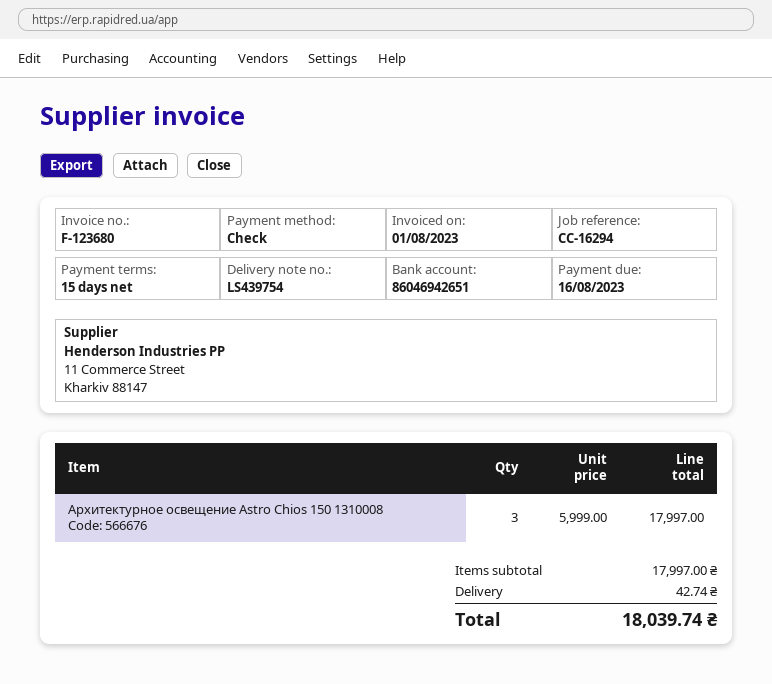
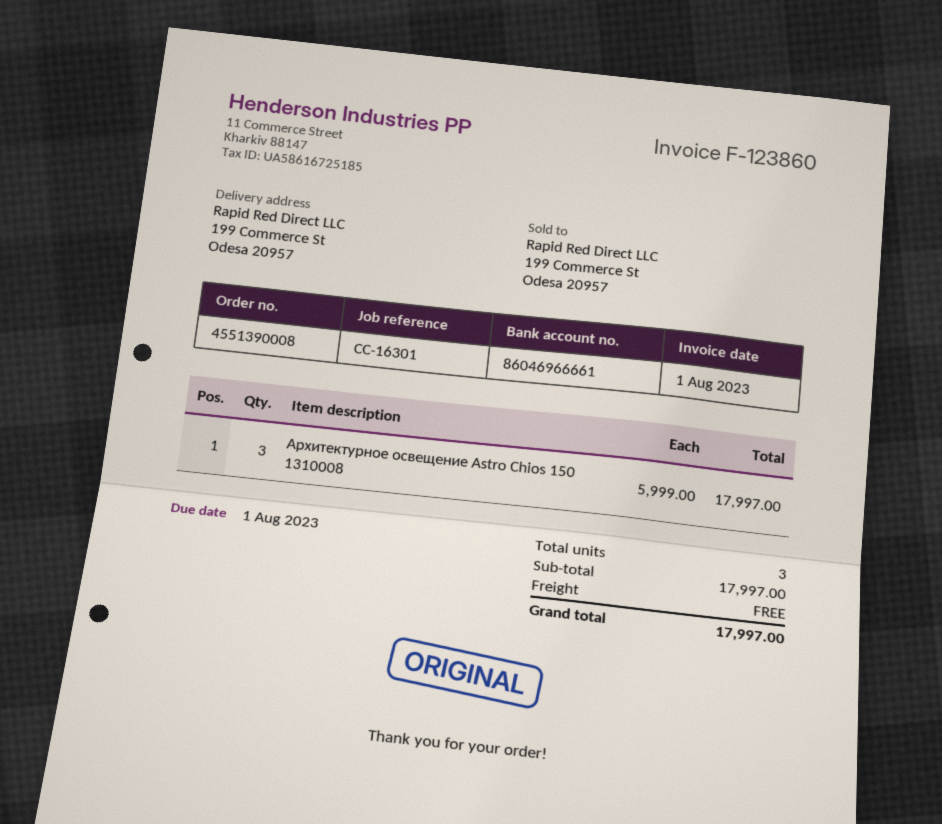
invoice number: F-123680 -> F-123860
due date: 2023-08-16 -> 2023-08-01
reference: CC-16294 -> CC-16301
bank account: 86046942651 -> 86046966661
shipping: 42.74 -> 0.00
total: 18039.74 -> 17997.00

